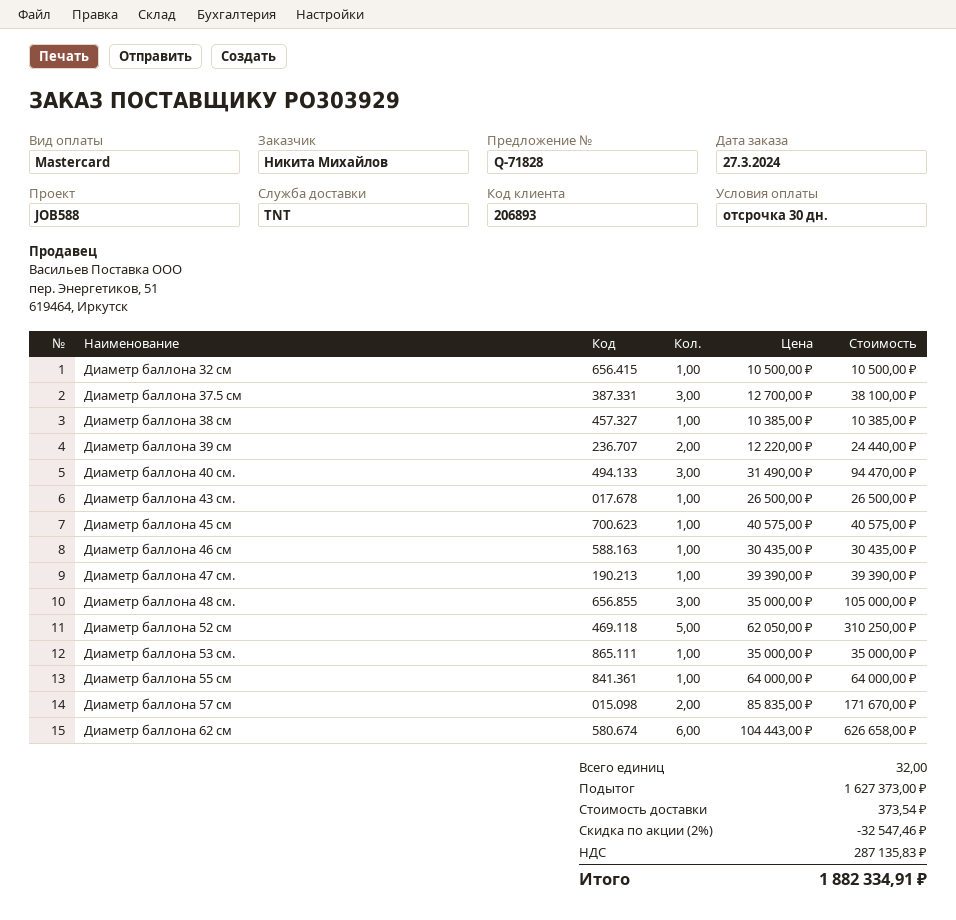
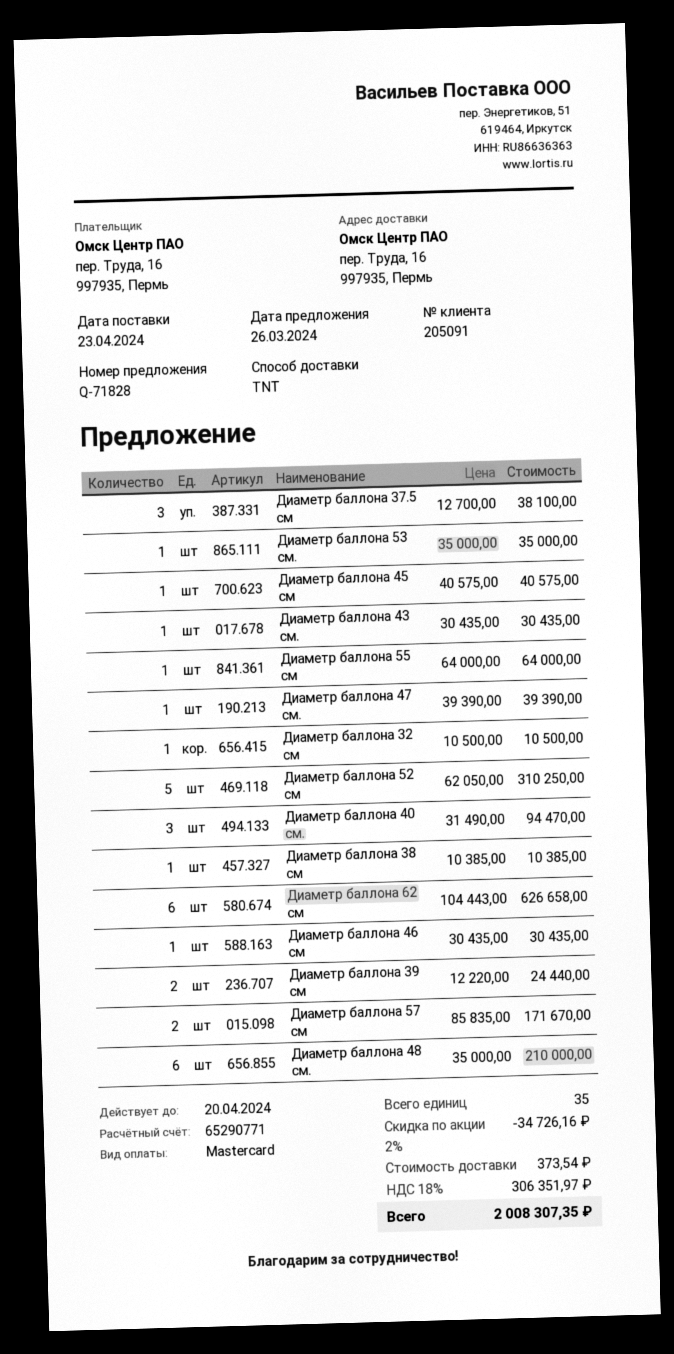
customer number: 206893 -> 205091
Диаметр баллона 43 см.: 1 x 26500.00 = 26500.00 -> 1 x 30435.00 = 30435.00
Диаметр баллона 48 см.: 3 x 35000.00 = 105000.00 -> 6 x 35000.00 = 210000.00
total quantity: 32 -> 35
discount: 2% = 32547.46 -> 2% = 34726.16
tax: 287135.83 -> 306351.97
total: 1882334.91 -> 2008307.35

